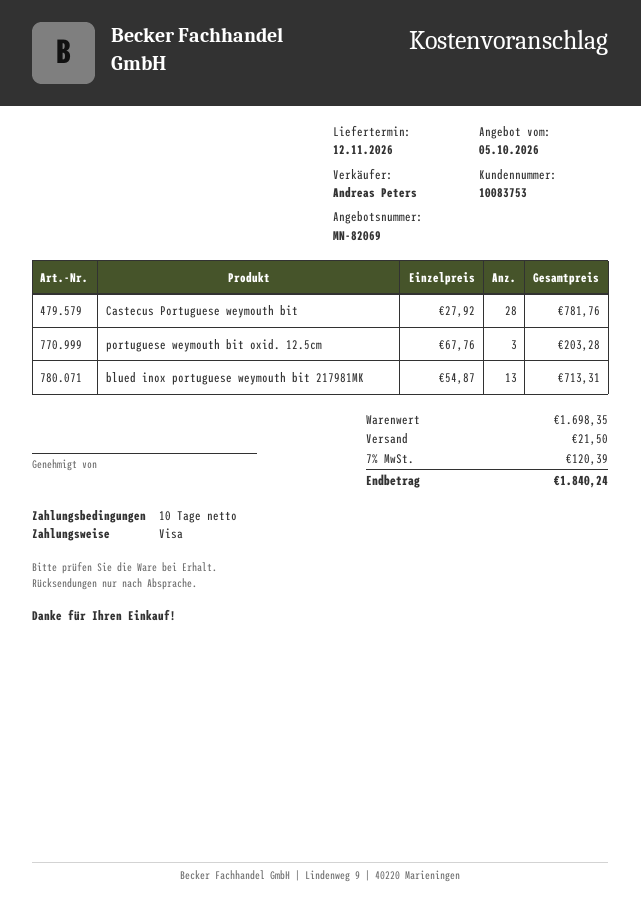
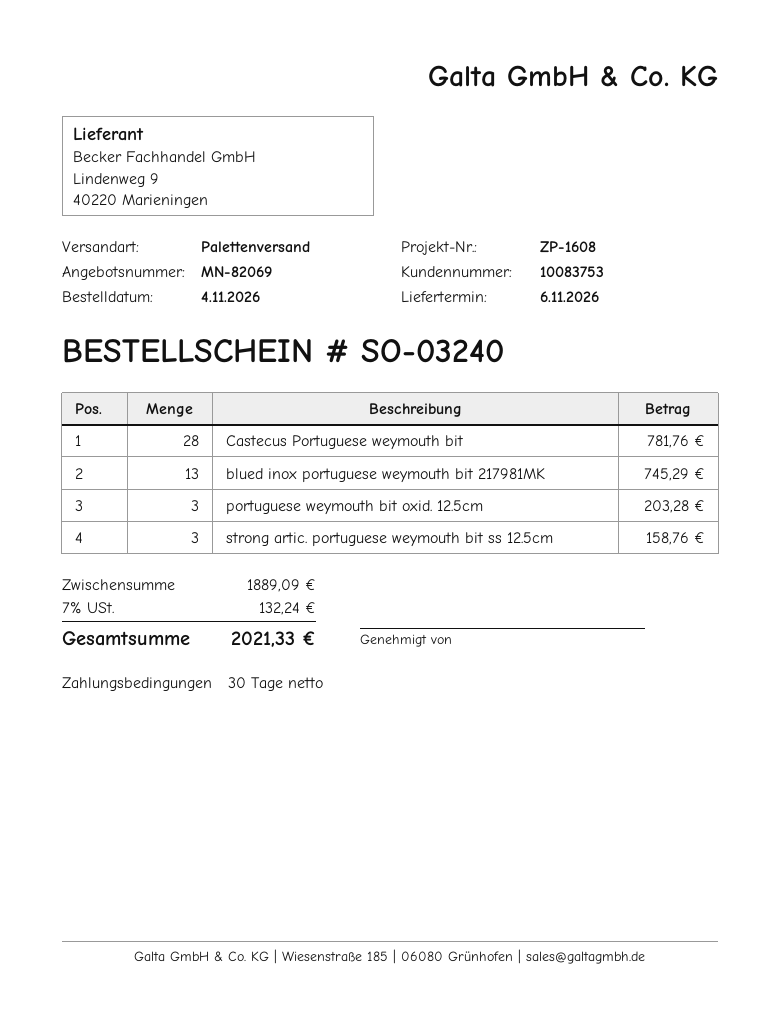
delivery date: 2026-11-12 -> 2026-11-06
payment terms: 10 days -> 30 days
blued inox portuguese weymouth bit 217981MK: 13 for 713.31 -> 13 for 745.29
strong artic. portuguese weymouth bit ss 12.5cm: none -> 3 for 158.76
subtotal: 1698.35 -> 1889.09
shipping: 21.50 -> none
tax: 7% = 120.39 -> 7% = 132.24
total: 1840.24 -> 2021.33

